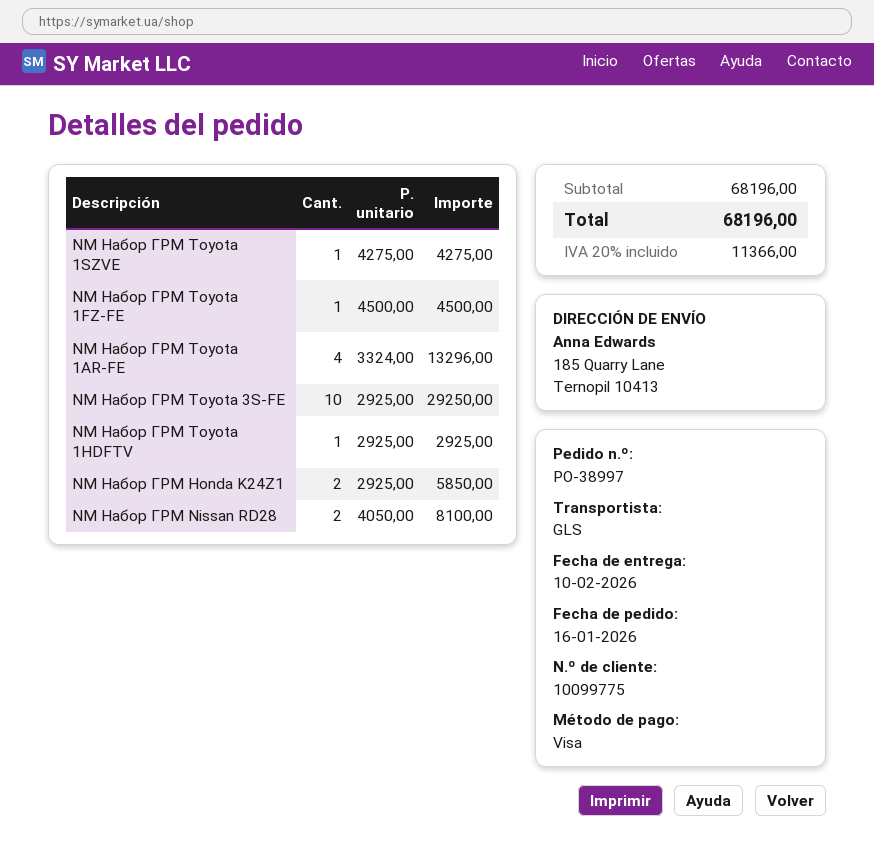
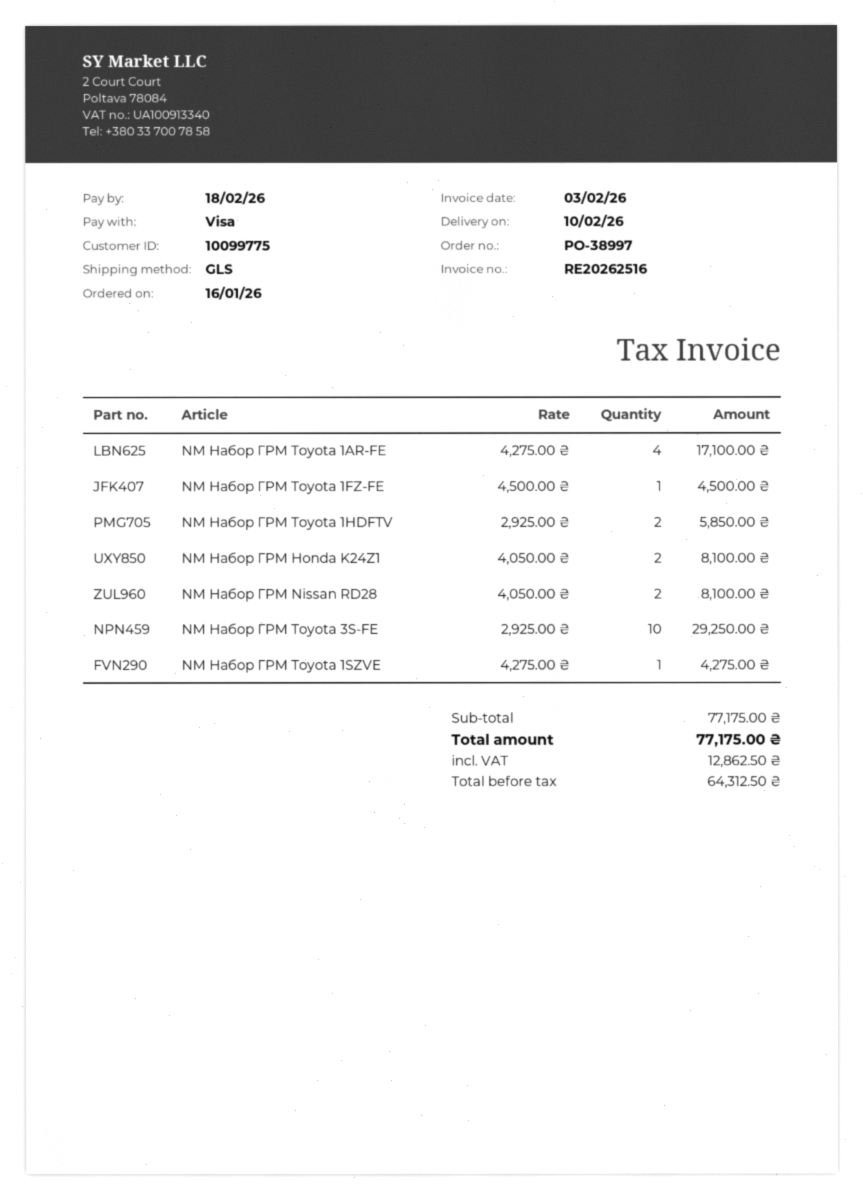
NM Набор ГРМ Toyota 1AR-FE: 4 x 3324.00 = 13296.00 -> 4 x 4275.00 = 17100.00
NM Набор ГРМ Toyota 1HDFTV: 1 x 2925.00 = 2925.00 -> 2 x 2925.00 = 5850.00
NM Набор ГРМ Honda K24Z1: 2 x 2925.00 = 5850.00 -> 2 x 4050.00 = 8100.00
subtotal: 68196.00 -> 77175.00
tax: 11366.00 -> 12862.50
total: 68196.00 -> 77175.00

